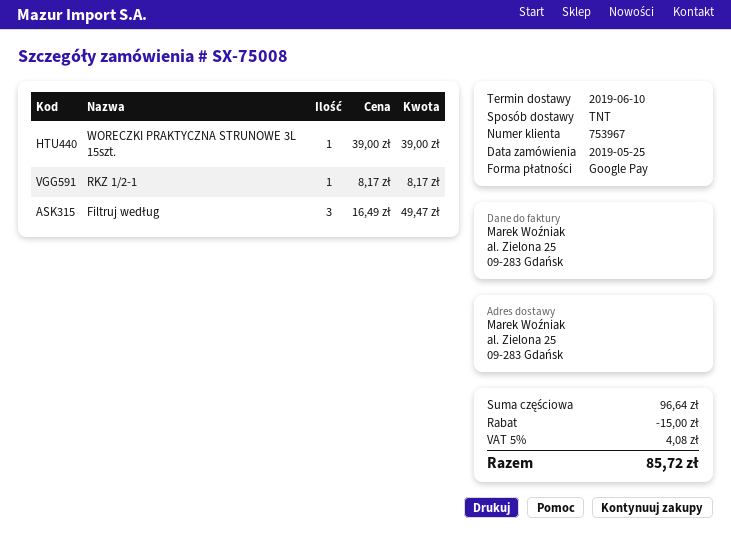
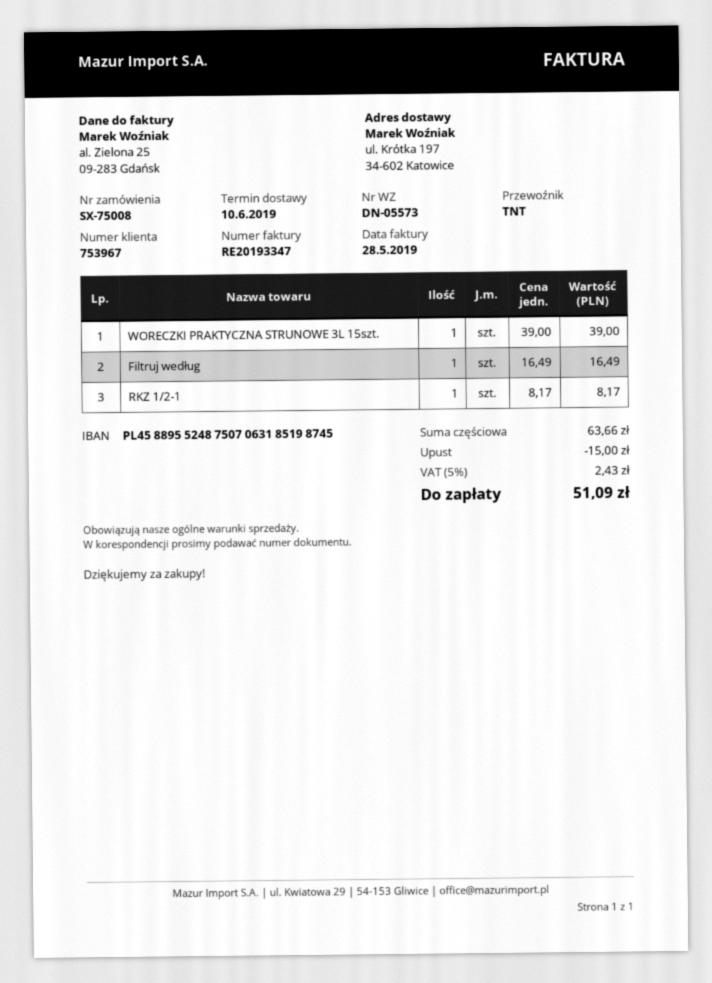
ship to: al. Zielona 25, 09-283 Gdańsk -> ul. Krótka 197, 34-602 Katowice
Filtruj według: 3 x 16.49 = 49.47 -> 1 x 16.49 = 16.49
subtotal: 96.64 -> 63.66
tax: 5% = 4.08 -> 5% = 2.43
total: 85.72 -> 51.09

